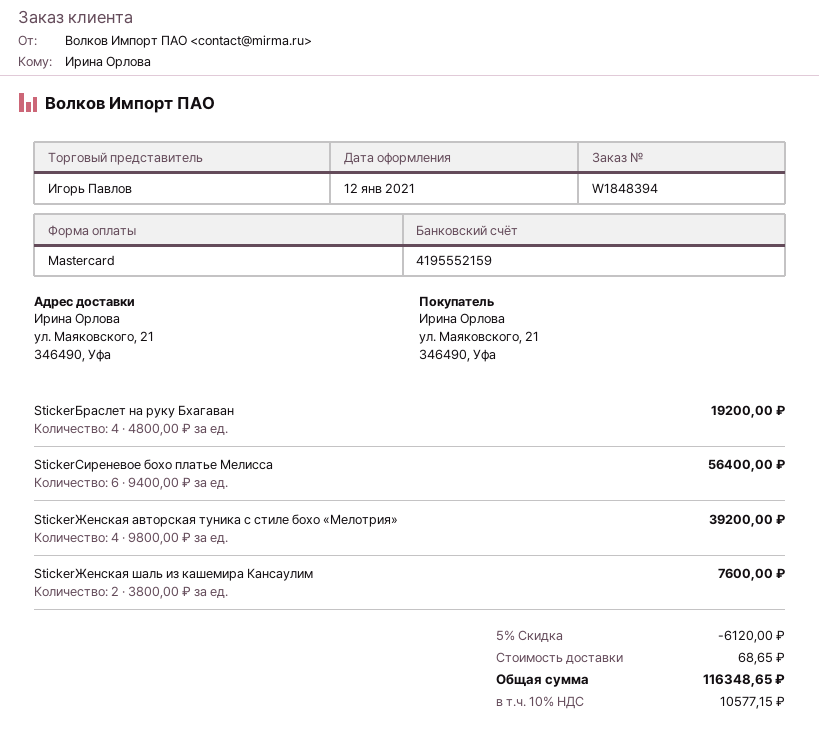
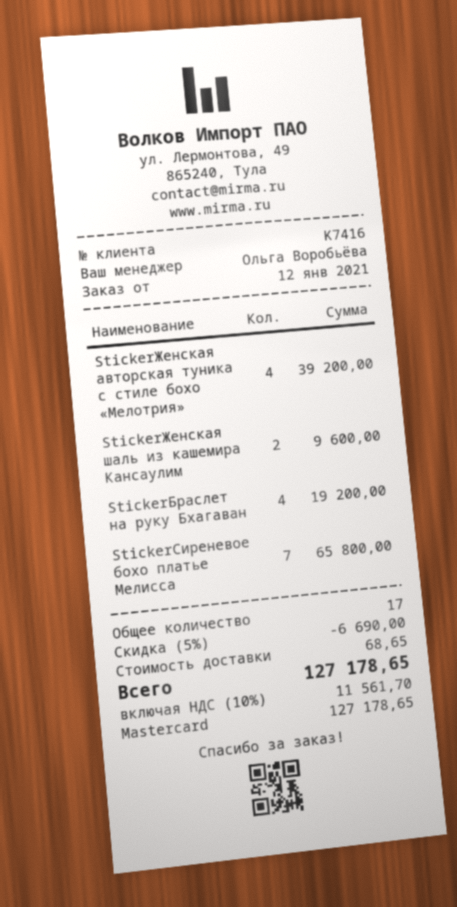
sales rep: Игорь Павлов -> Ольга Воробьёва
StickerСиреневое бохо платье Мелисса: 6 for 56400.00 -> 7 for 65800.00
StickerЖенская шаль из кашемира Кансаулим: 2 for 7600.00 -> 2 for 9600.00
discount: 5% = 6120.00 -> 5% = 6690.00
tax: 10% = 10577.15 -> 10% = 11561.70
total: 116348.65 -> 127178.65

